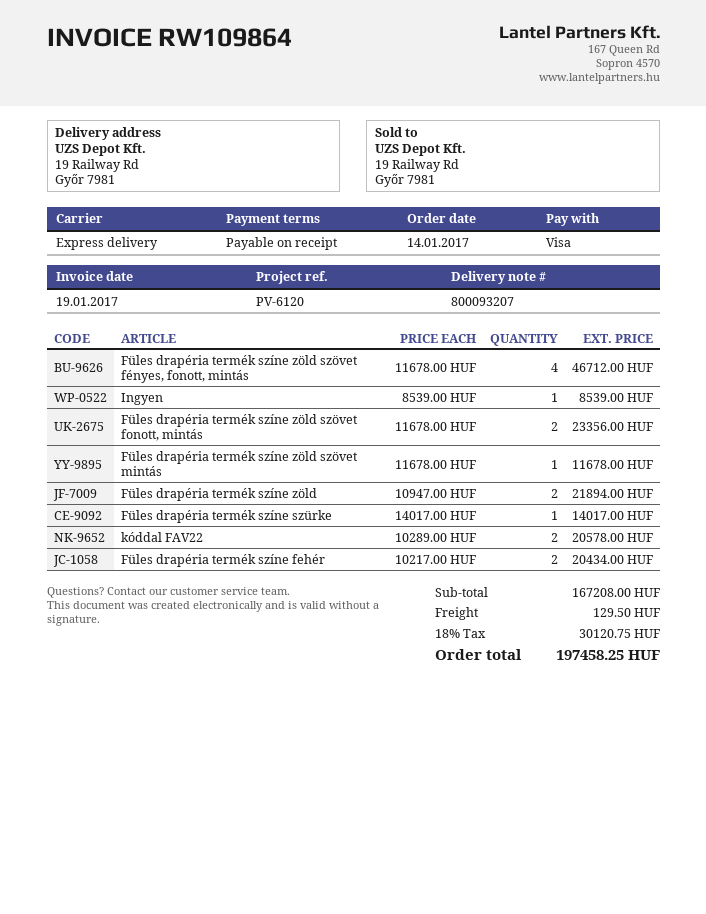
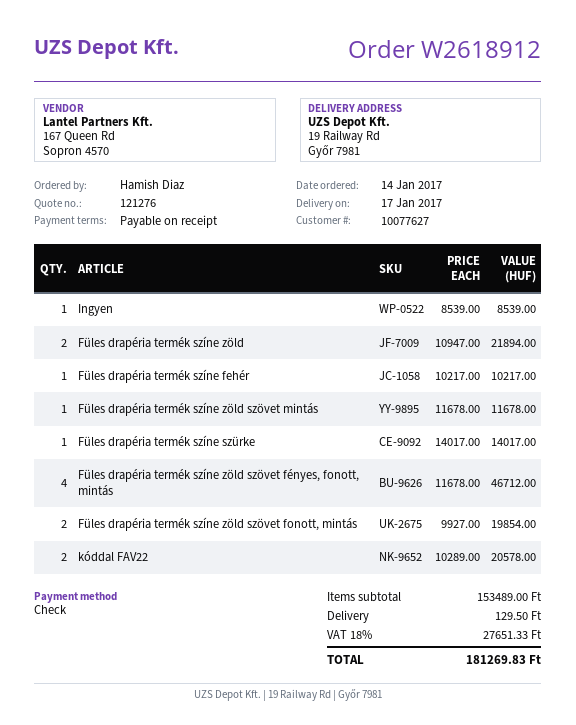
payment method: Visa -> cheque
Füles drapéria termék színe zöld szövet fonott, mintás: 2 x 11678.00 = 23356.00 -> 2 x 9927.00 = 19854.00
Füles drapéria termék színe fehér: 2 x 10217.00 = 20434.00 -> 1 x 10217.00 = 10217.00
subtotal: 167208.00 -> 153489.00
tax: 18% = 30120.75 -> 18% = 27651.33
total: 197458.25 -> 181269.83

